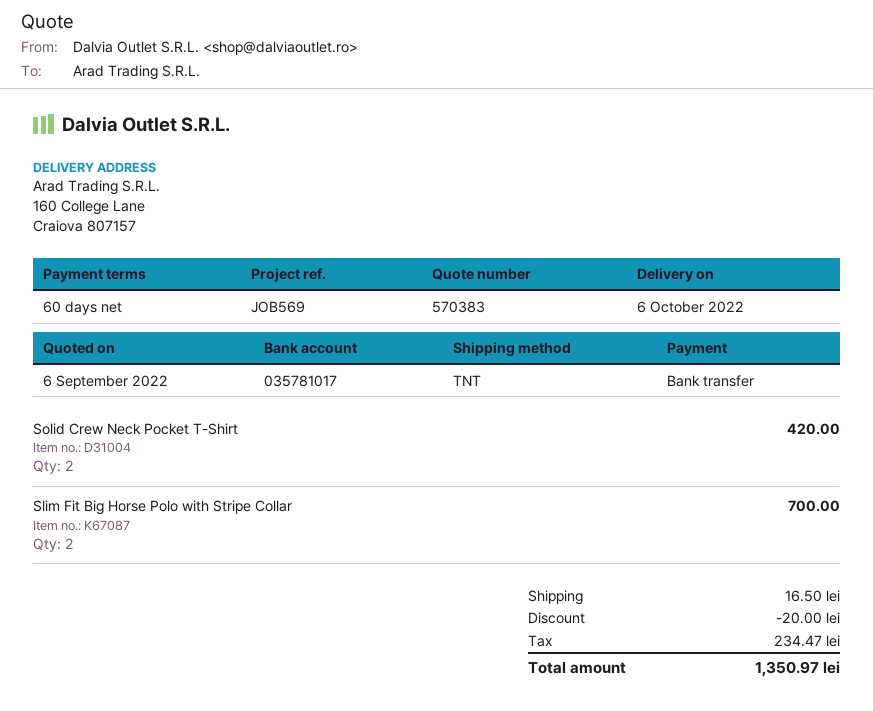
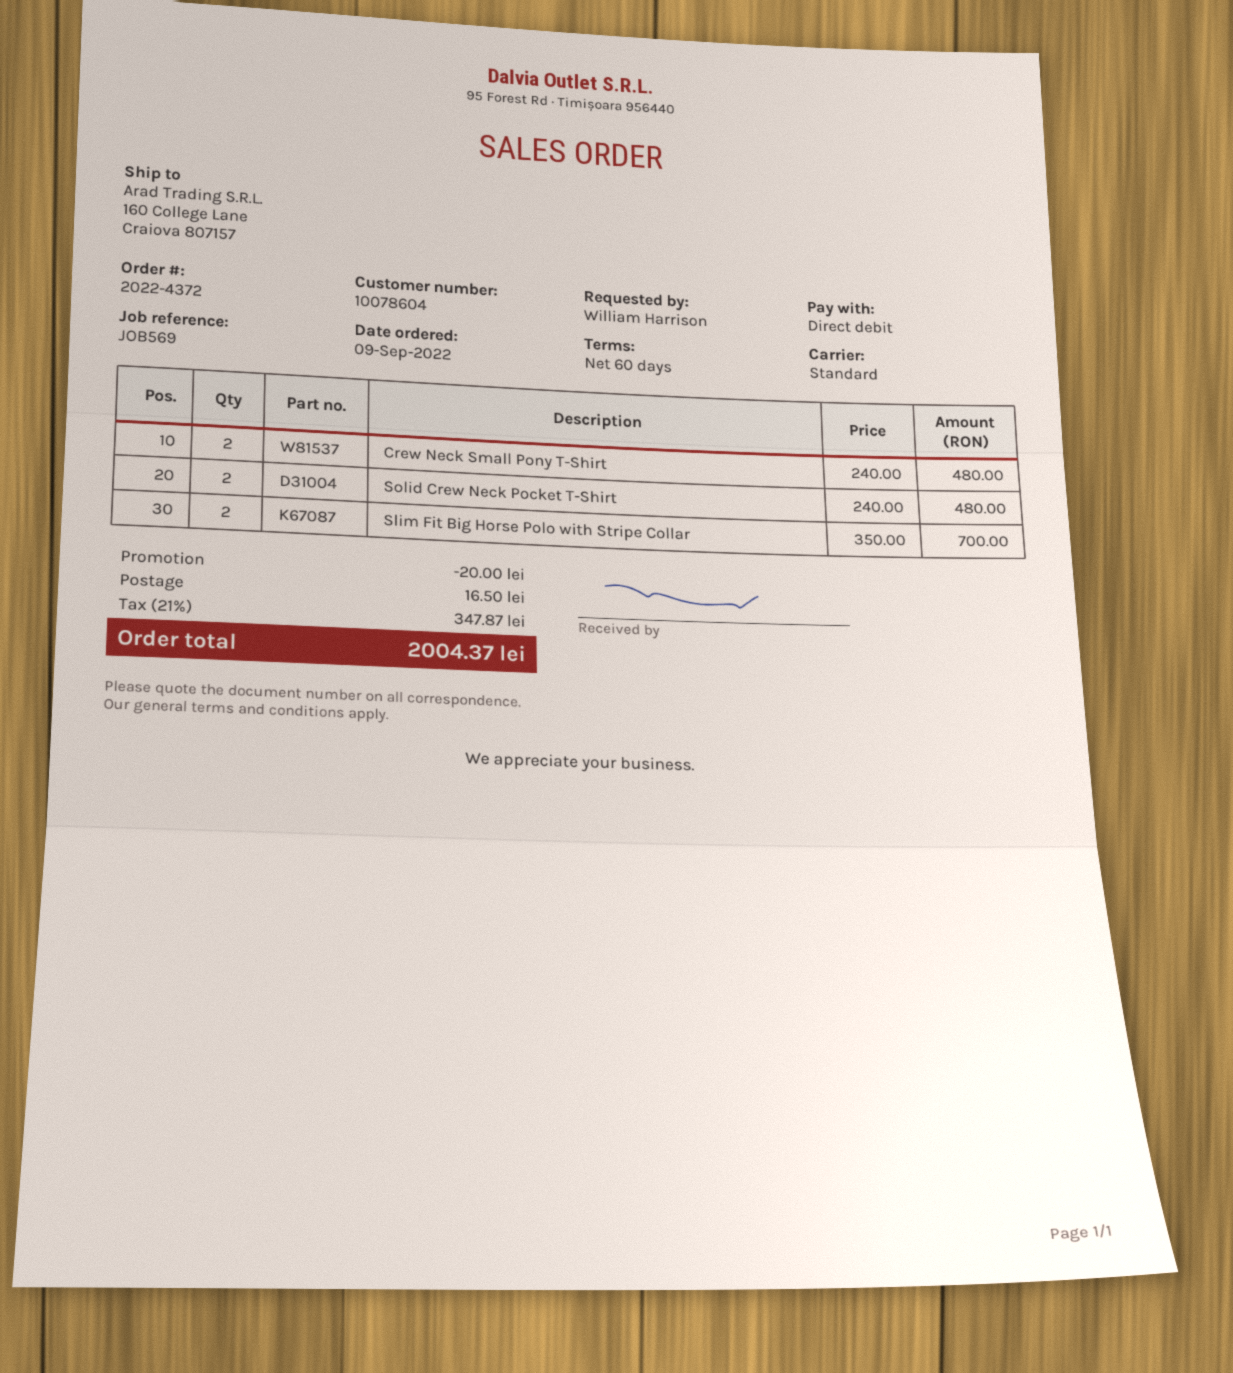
payment method: bank transfer -> direct debit
shipping method: TNT -> standard
Solid Crew Neck Pocket T-Shirt: 2 for 420.00 -> 2 for 480.00
Crew Neck Small Pony T-Shirt: none -> 2 for 480.00
tax: 234.47 -> 347.87
total: 1350.97 -> 2004.37

